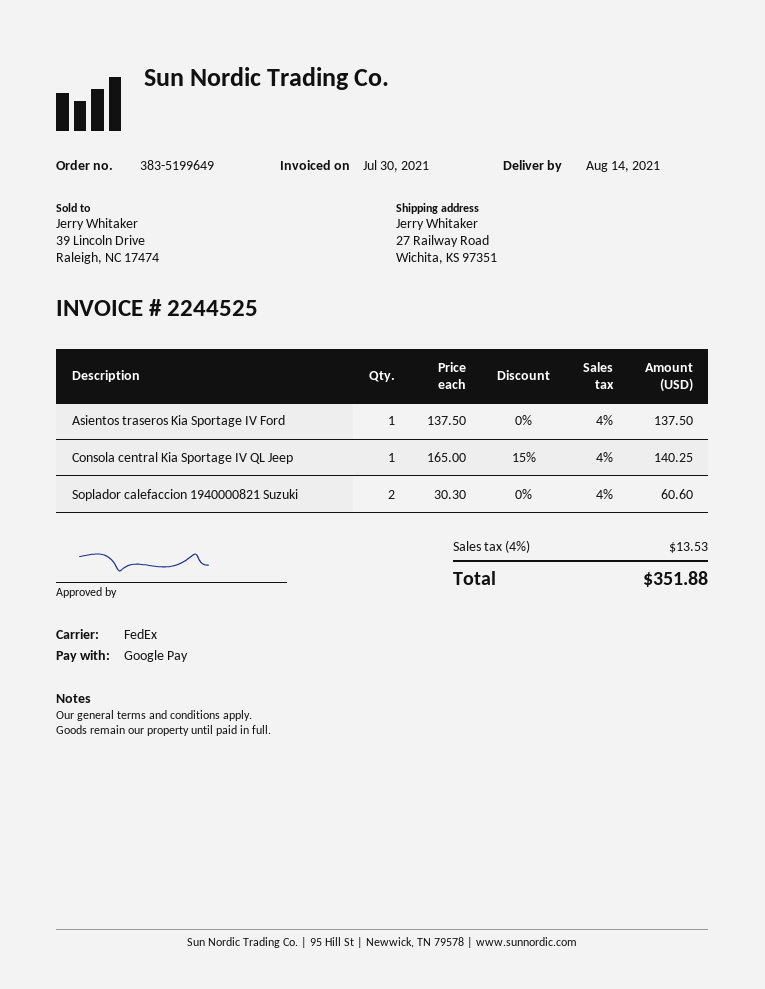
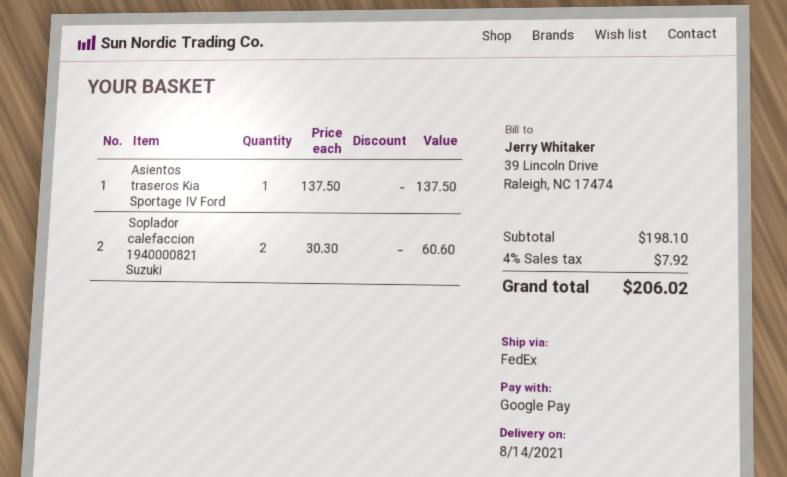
Consola central Kia Sportage IV QL Jeep: 1 x 165.00 - 15% = 140.25 -> none
tax: 4% = 13.53 -> 4% = 7.92
total: 351.88 -> 206.02

